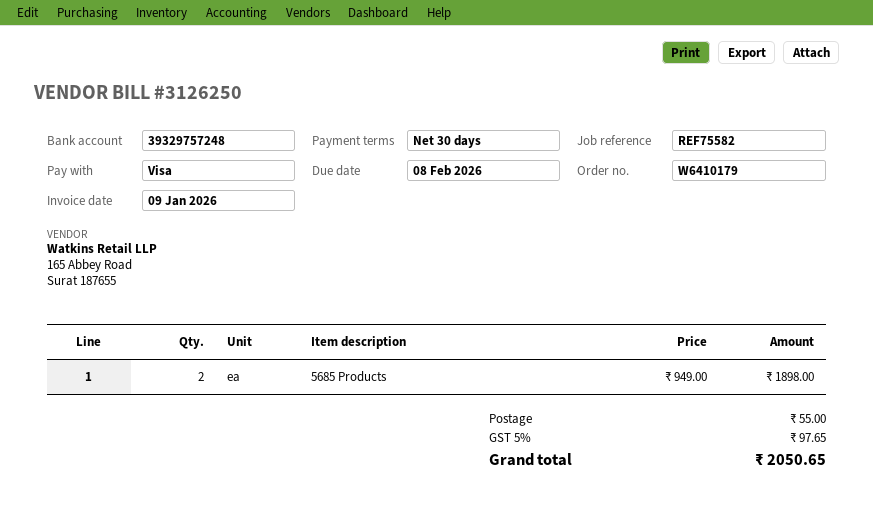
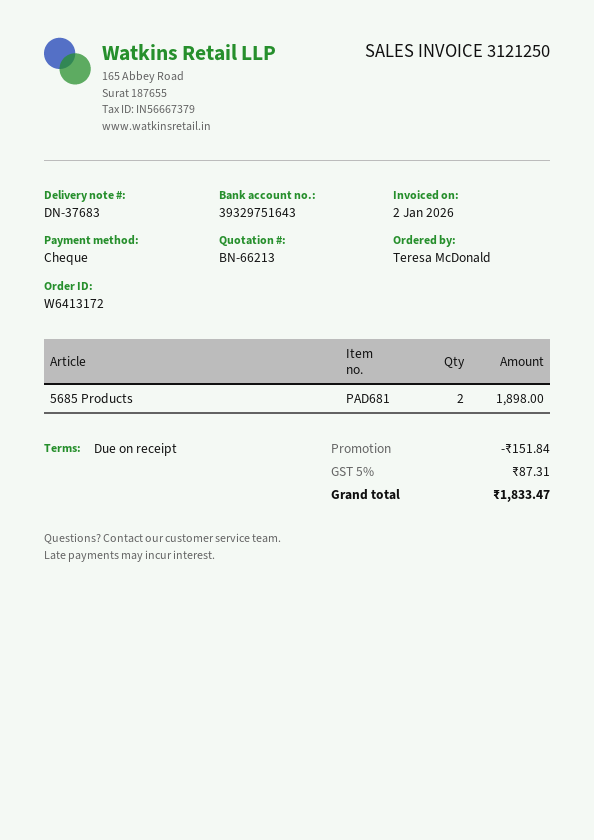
order number: W6410179 -> W6413172
invoice number: 3126250 -> 3121250
invoice date: 2026-01-09 -> 2026-01-02
payment terms: 30 days -> on receipt
payment method: Visa -> cheque
bank account: 39329757248 -> 39329751643
discount: none -> 151.84
shipping: 55.00 -> none
tax: 5% = 97.65 -> 5% = 87.31
total: 2050.65 -> 1833.47

